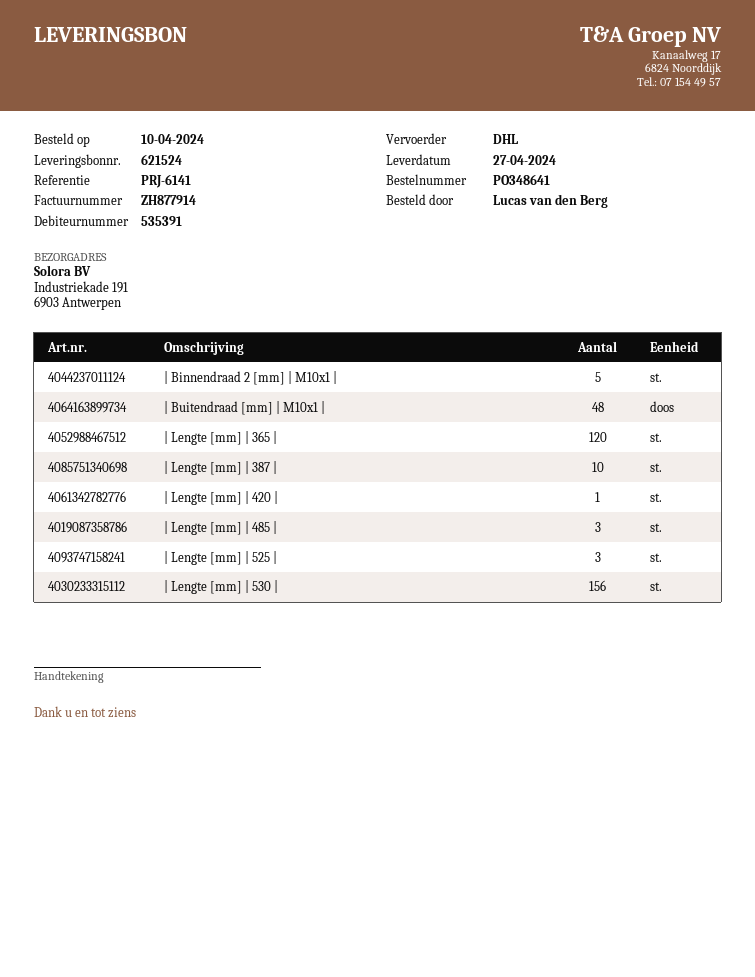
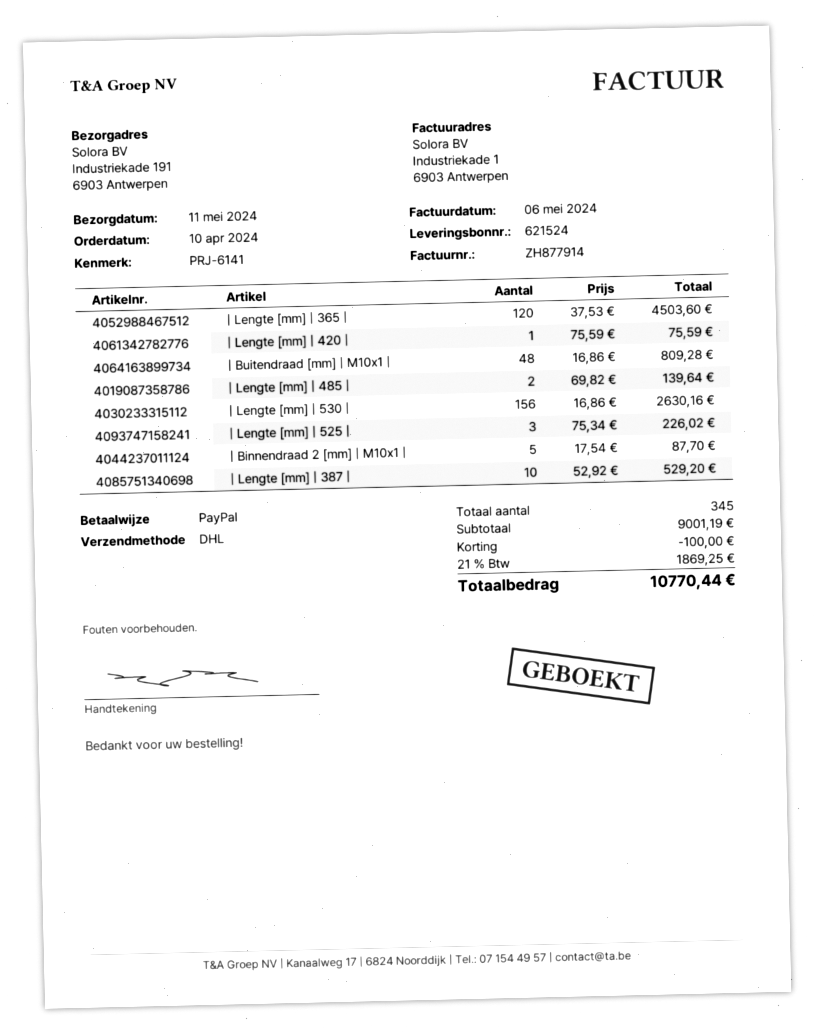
delivery date: 2024-04-27 -> 2024-05-11
| Lengte [mm] | 485 |: 3 -> 2

